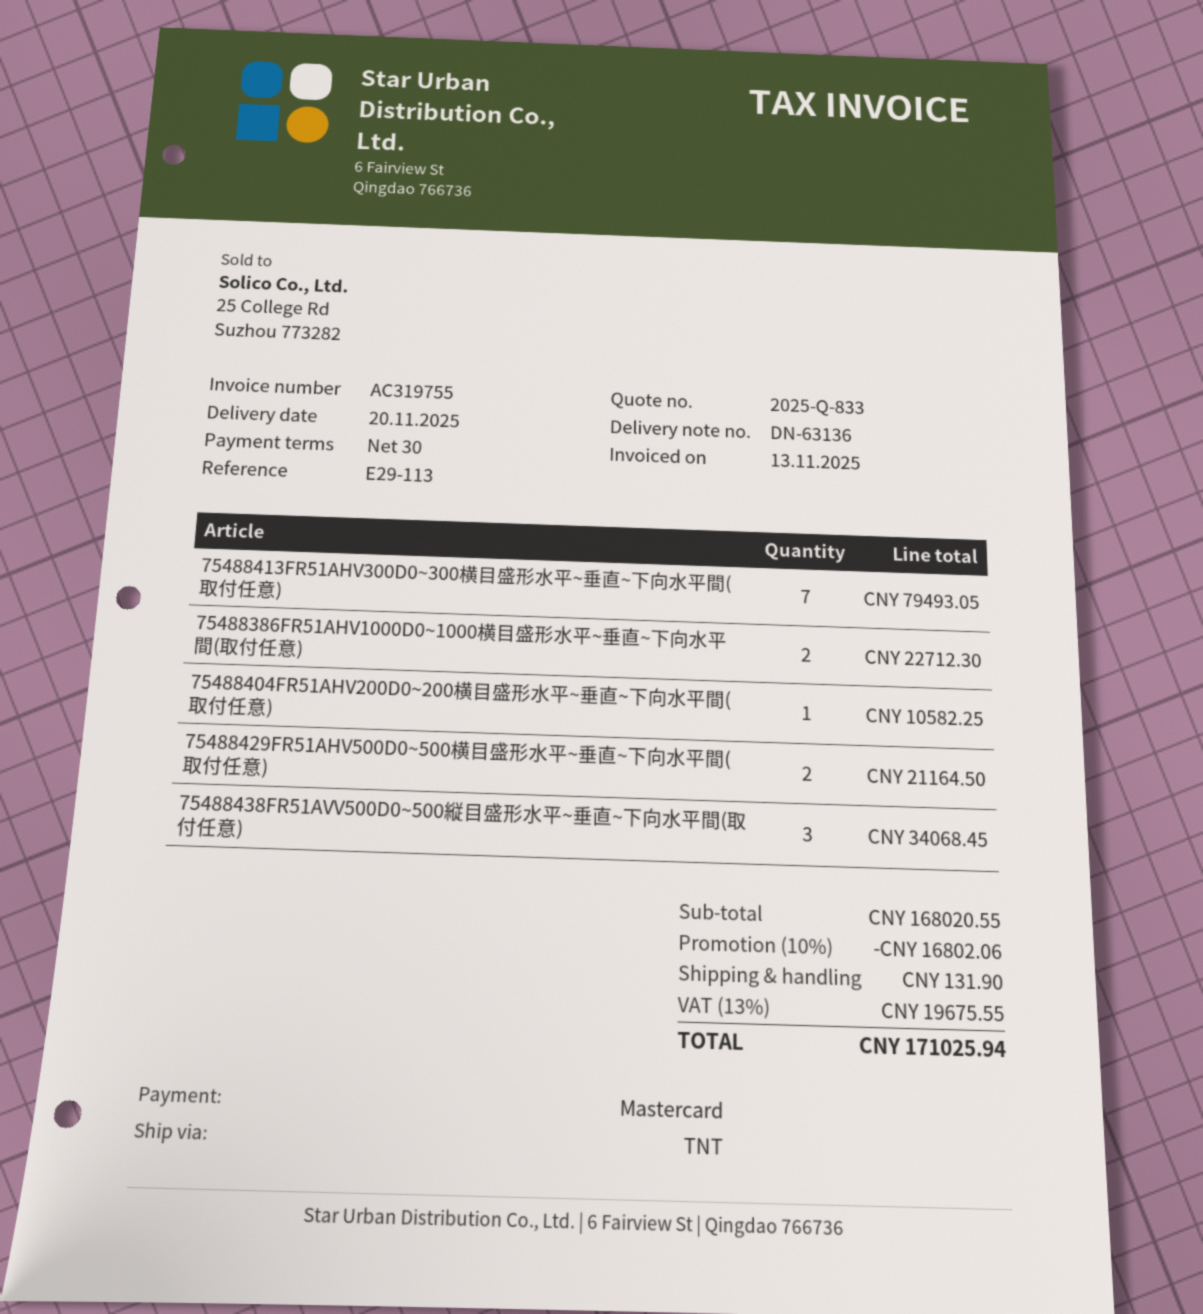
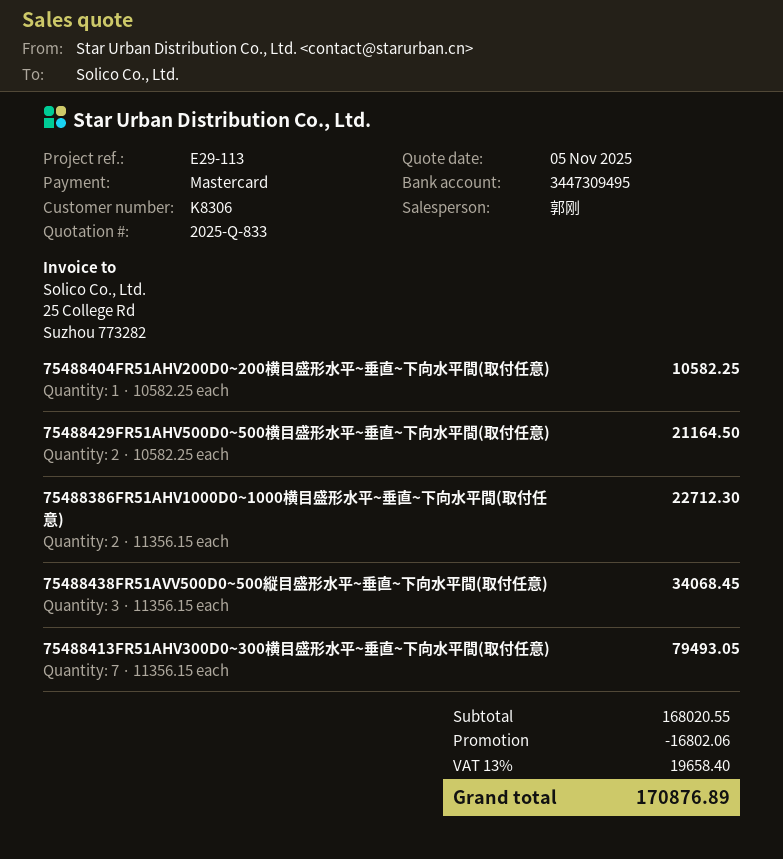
shipping: 131.90 -> none
tax: 13% = 19675.55 -> 13% = 19658.40
total: 171025.94 -> 170876.89

